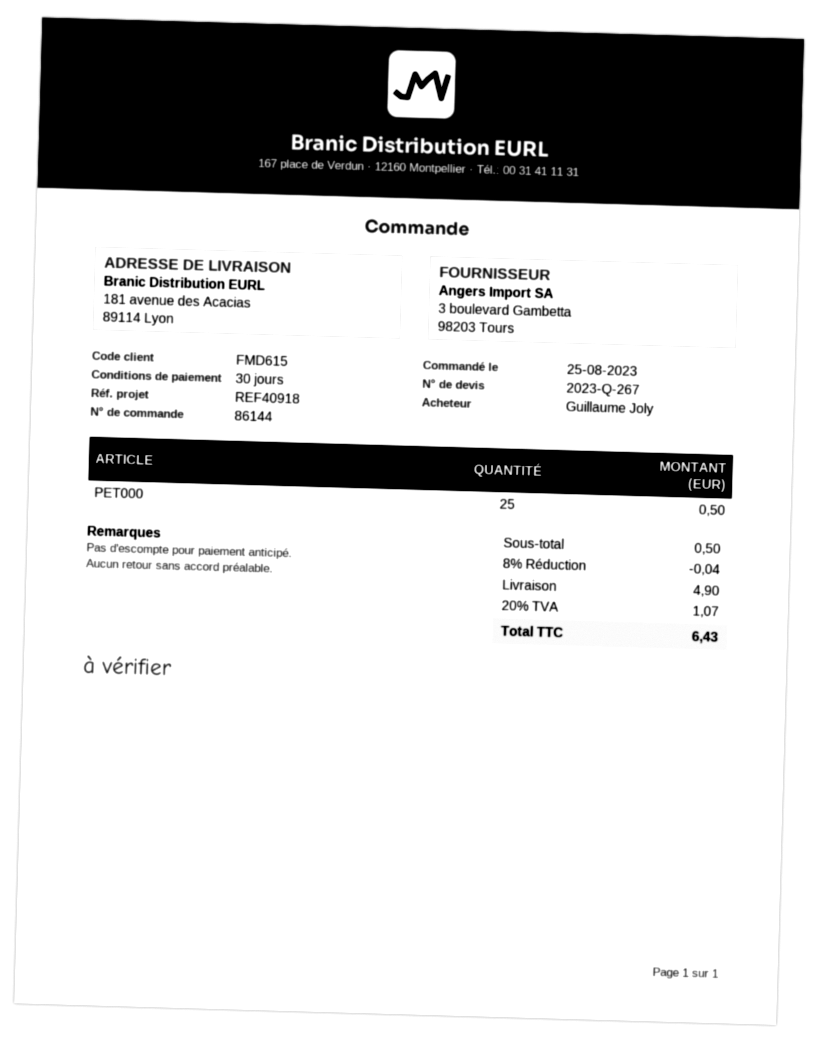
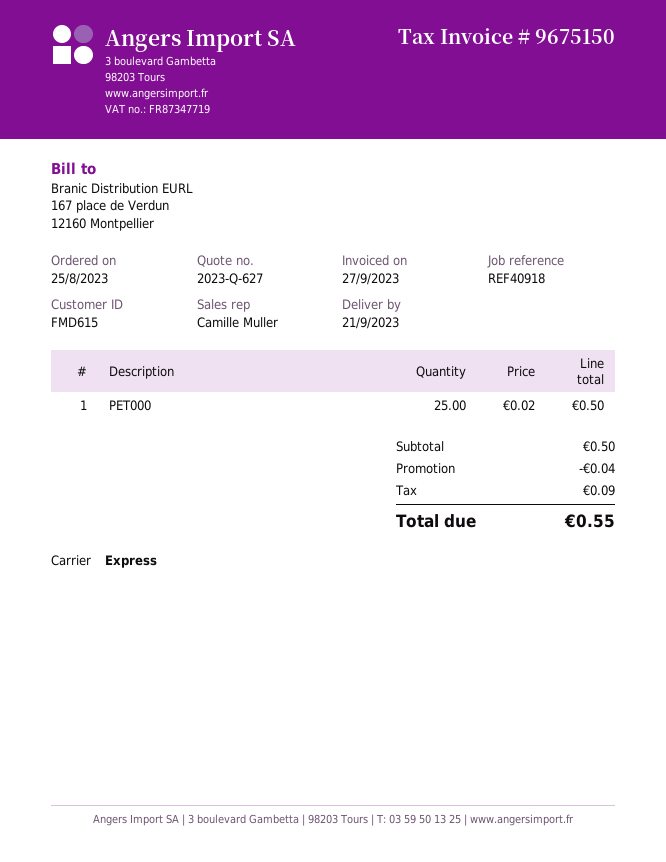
quote number: 2023-Q-267 -> 2023-Q-627
shipping: 4.90 -> none
tax: 1.07 -> 0.09
total: 6.43 -> 0.55

